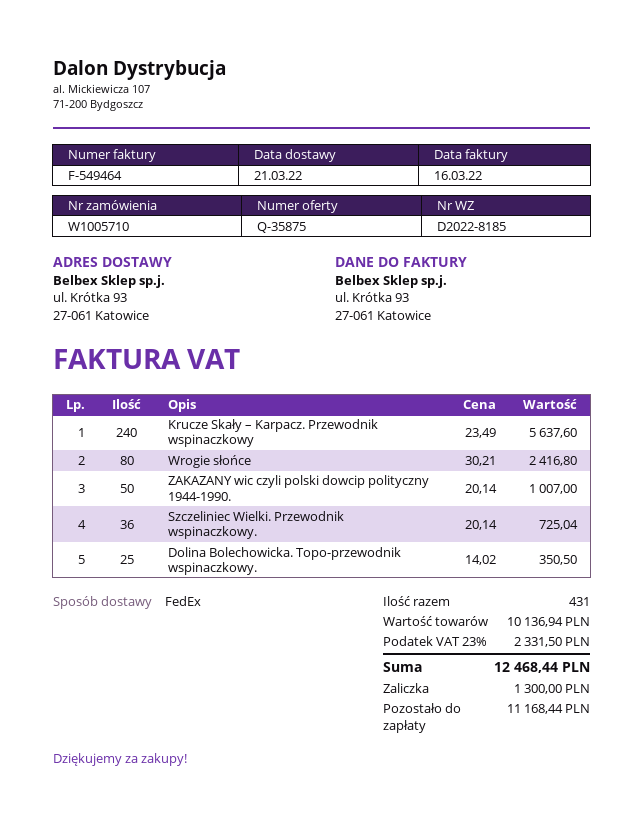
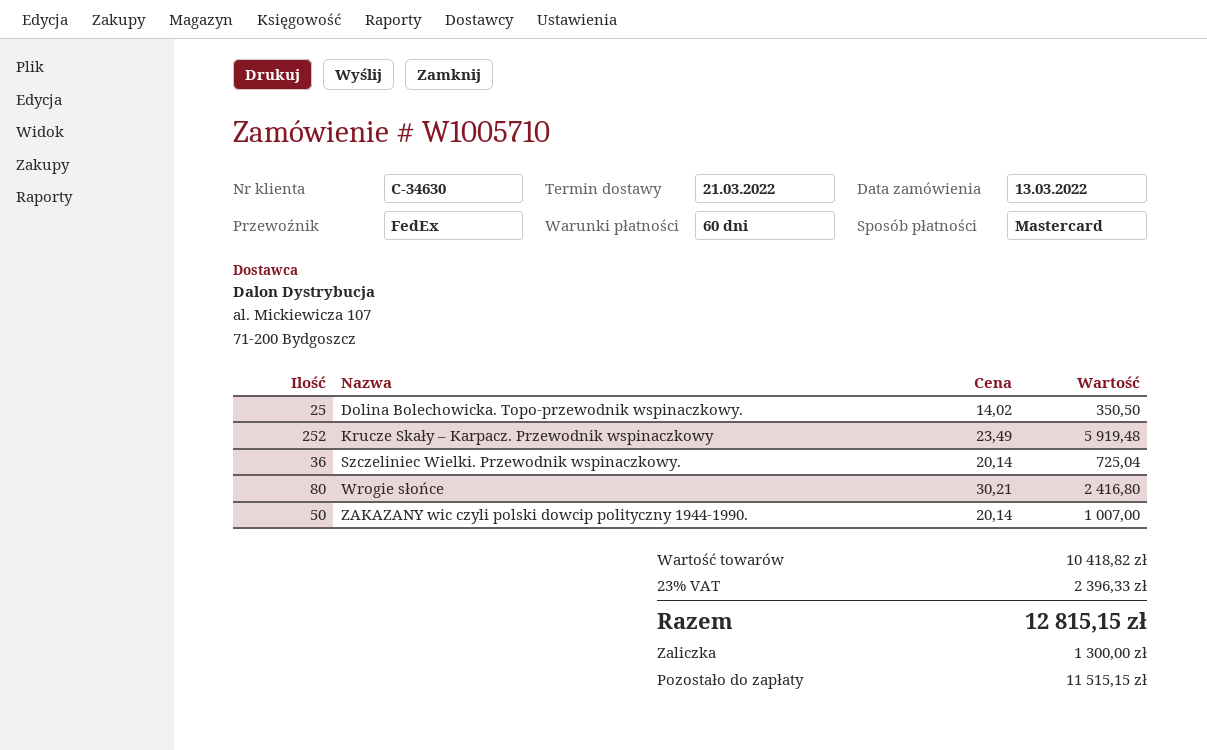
Krucze Skały – Karpacz. Przewodnik wspinaczkowy: 240 x 23.49 = 5637.60 -> 252 x 23.49 = 5919.48
subtotal: 10136.94 -> 10418.82
tax: 23% = 2331.50 -> 23% = 2396.33
total: 12468.44 -> 12815.15
balance: 11168.44 -> 11515.15

